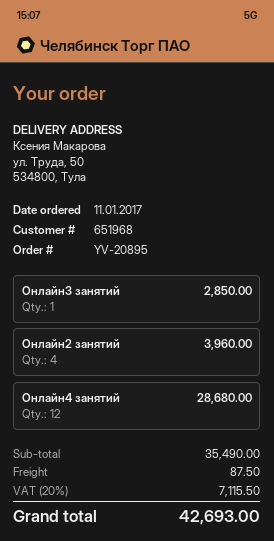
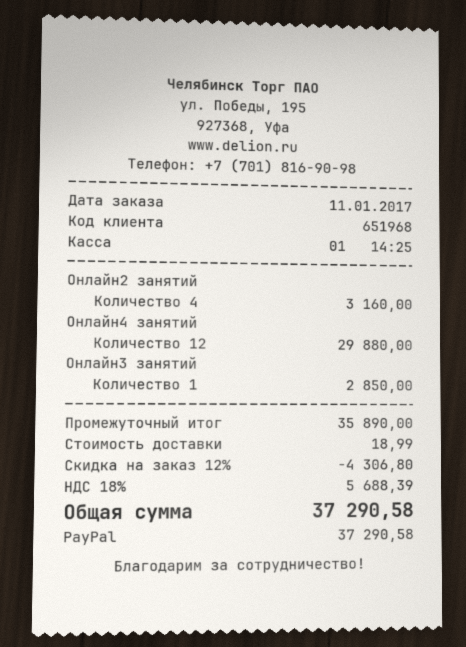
Онлайн2 занятий: 4 for 3960.00 -> 4 for 3160.00
Онлайн4 занятий: 12 for 28680.00 -> 12 for 29880.00
subtotal: 35490.00 -> 35890.00
discount: none -> 12% = 4306.80
shipping: 87.50 -> 18.99
tax: 20% = 7115.50 -> 18% = 5688.39
total: 42693.00 -> 37290.58

